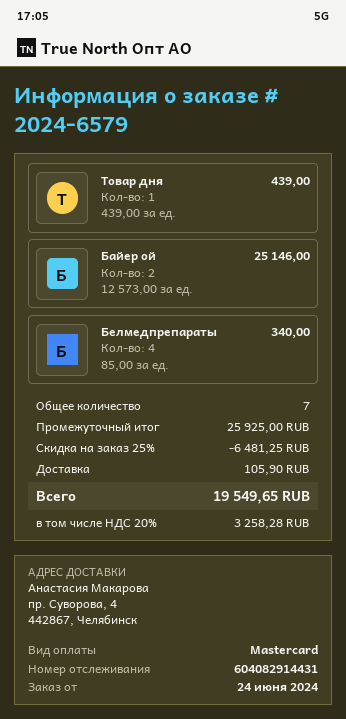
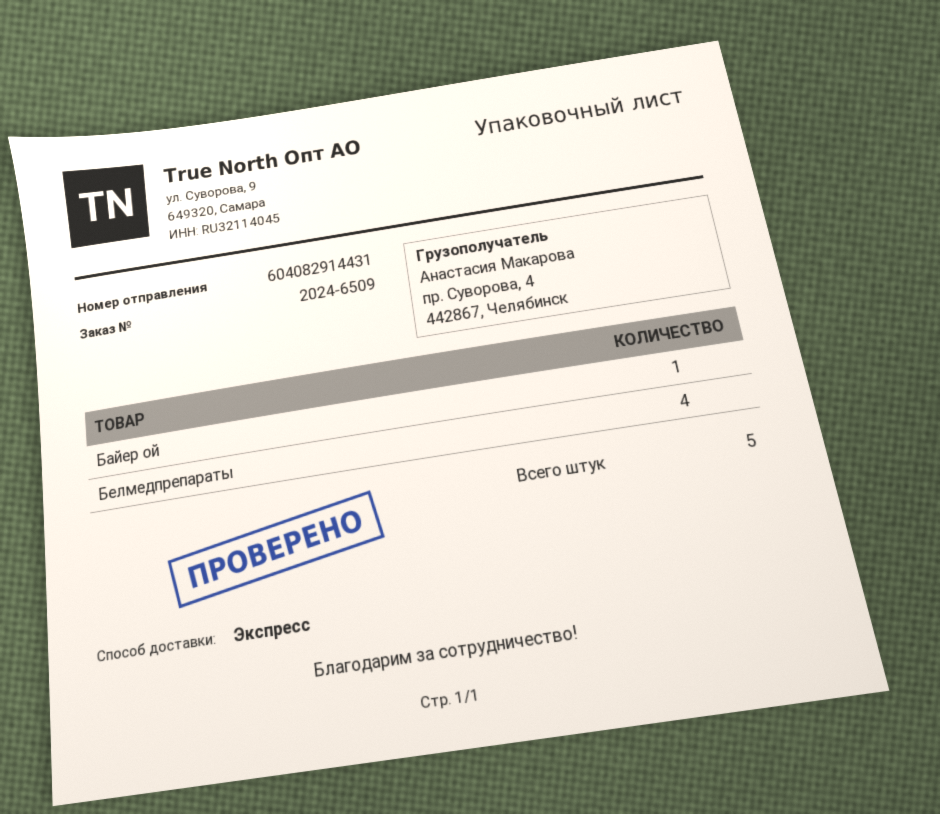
order number: 2024-6579 -> 2024-6509
Товар дня: 1 -> none
Байер ой: 2 -> 1
total quantity: 7 -> 5

